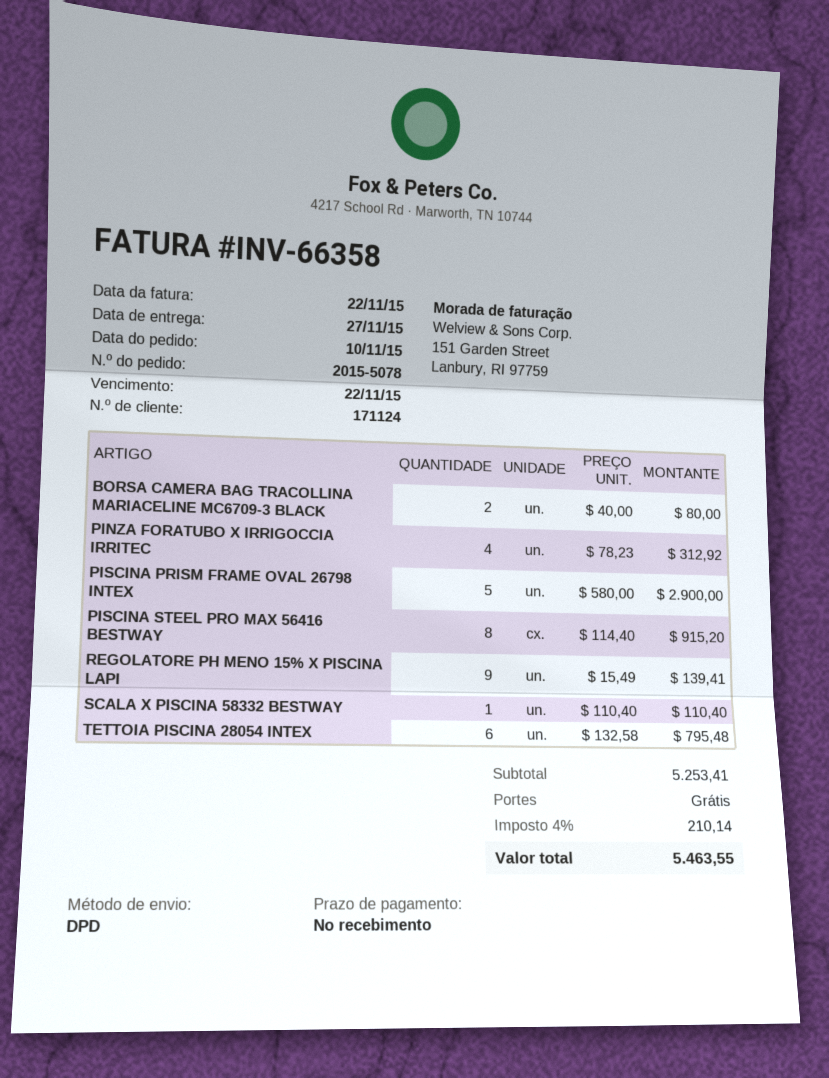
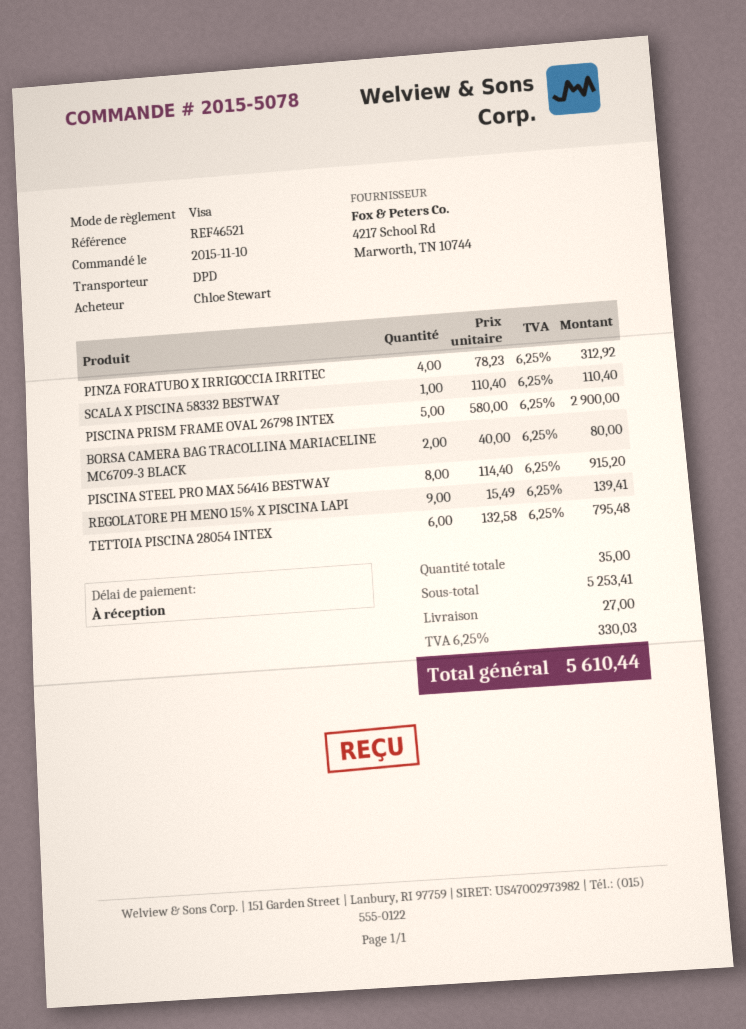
shipping: 0.00 -> 27.00
tax: 4% = 210.14 -> 6.25% = 330.03
total: 5463.55 -> 5610.44

